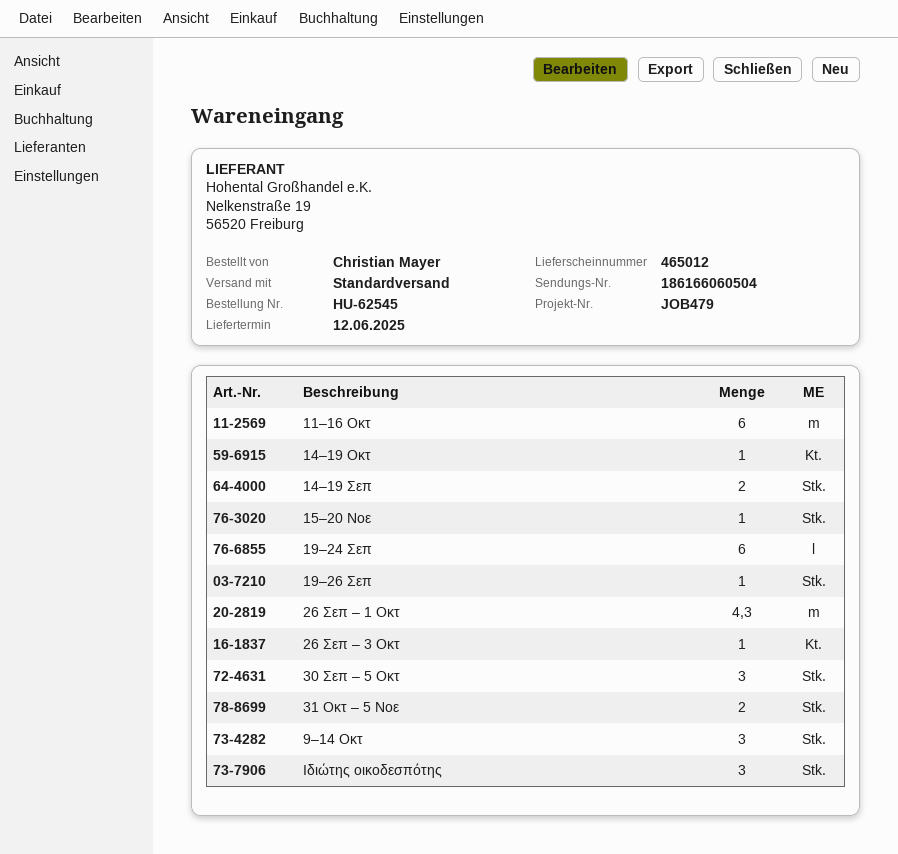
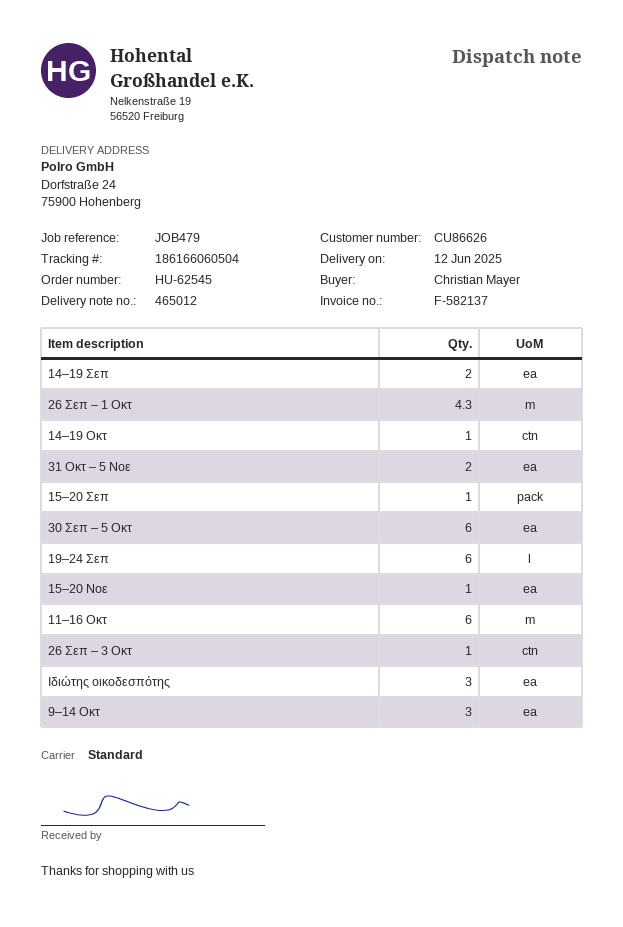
19–26 Σεπ: 1 -> none
30 Σεπ – 5 Οκτ: 3 -> 6
15–20 Σεπ: none -> 1

